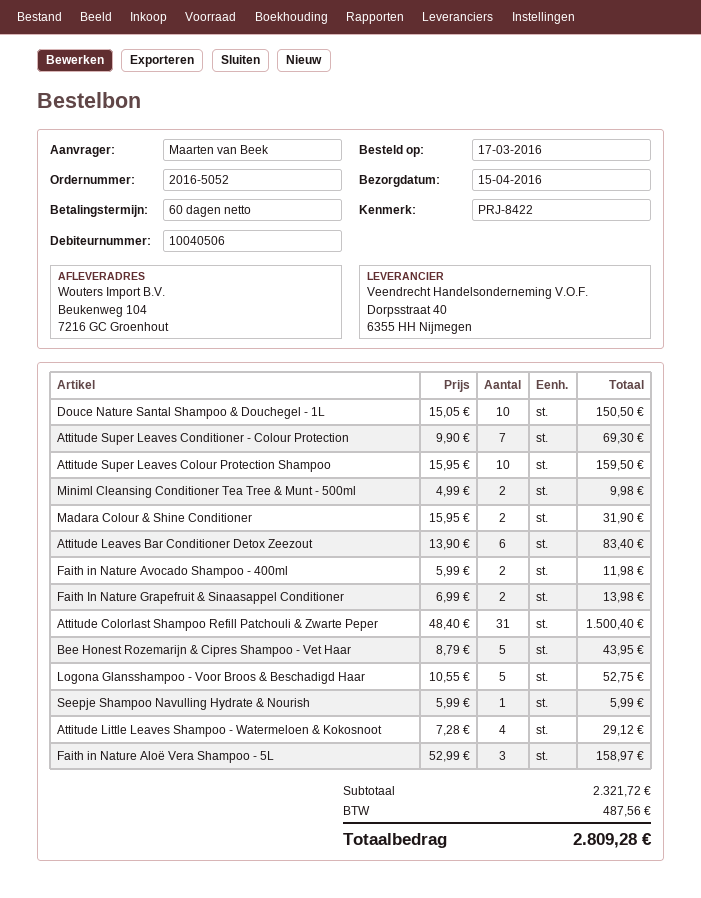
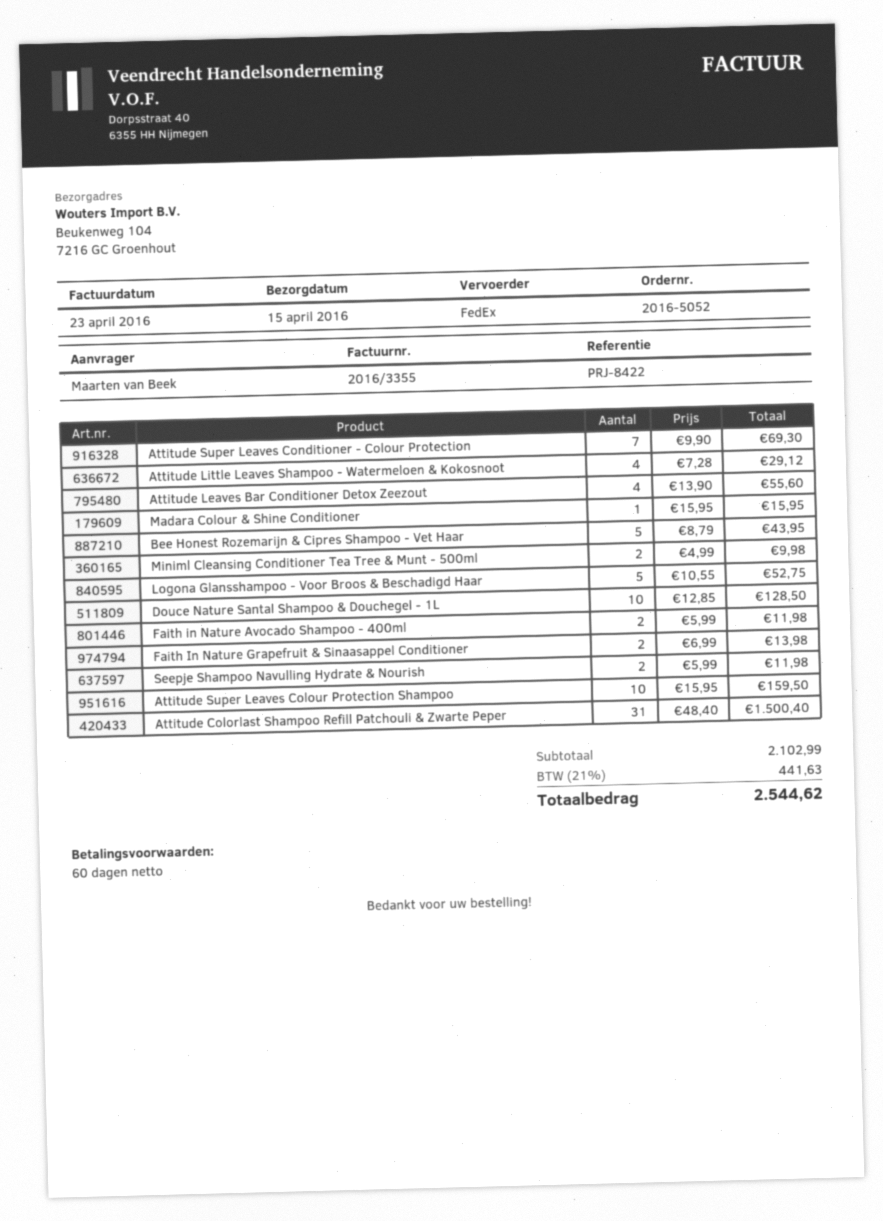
Douce Nature Santal Shampoo & Douchegel - 1L: 10 x 15.05 = 150.50 -> 10 x 12.85 = 128.50
Madara Colour & Shine Conditioner: 2 x 15.95 = 31.90 -> 1 x 15.95 = 15.95
Attitude Leaves Bar Conditioner Detox Zeezout: 6 x 13.90 = 83.40 -> 4 x 13.90 = 55.60
Seepje Shampoo Navulling Hydrate & Nourish: 1 x 5.99 = 5.99 -> 2 x 5.99 = 11.98
Faith in Nature Aloë Vera Shampoo - 5L: 3 x 52.99 = 158.97 -> none
subtotal: 2321.72 -> 2102.99
tax: 487.56 -> 441.63
total: 2809.28 -> 2544.62

